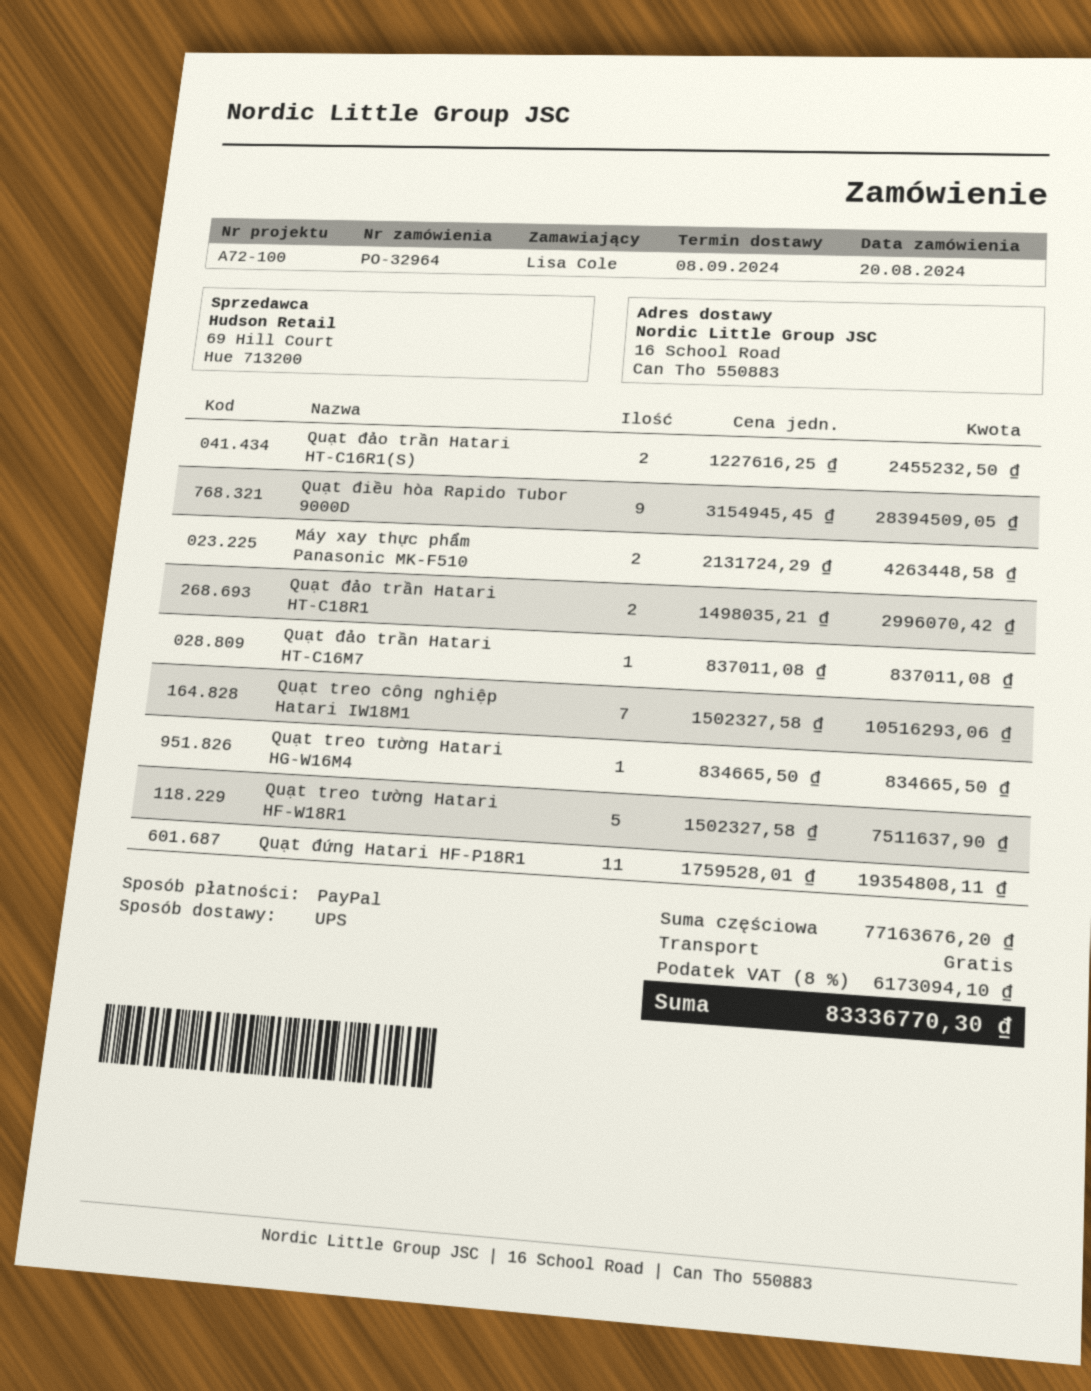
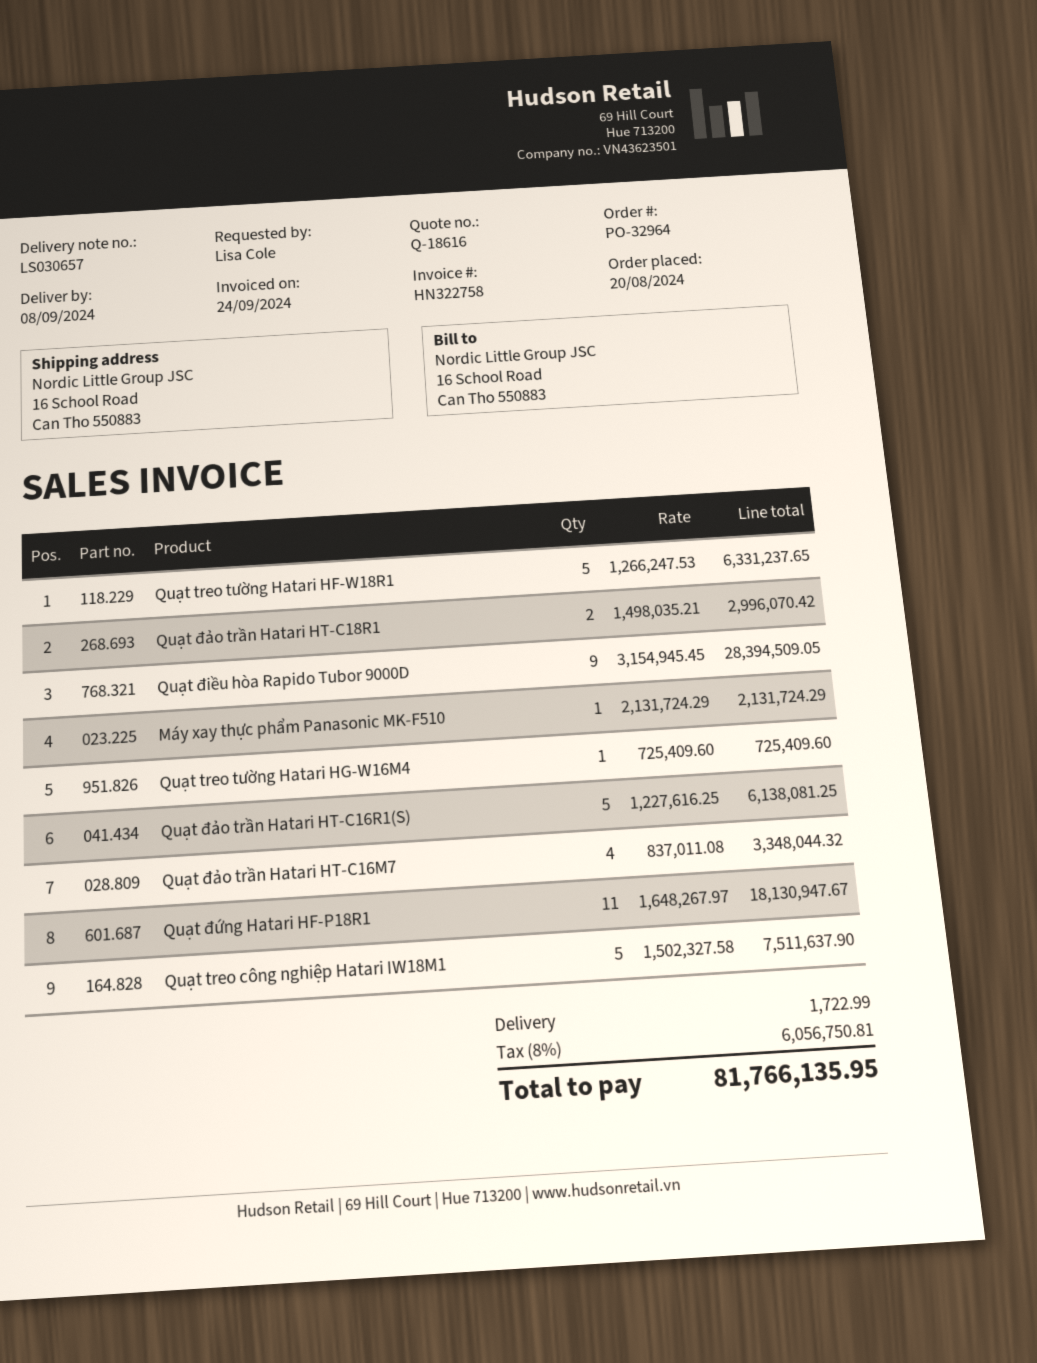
Quạt đảo trần Hatari HT-C16R1(S): 2 x 1227616.25 = 2455232.50 -> 5 x 1227616.25 = 6138081.25
Máy xay thực phẩm Panasonic MK-F510: 2 x 2131724.29 = 4263448.58 -> 1 x 2131724.29 = 2131724.29
Quạt đảo trần Hatari HT-C16M7: 1 x 837011.08 = 837011.08 -> 4 x 837011.08 = 3348044.32
Quạt treo công nghiệp Hatari IW18M1: 7 x 1502327.58 = 10516293.06 -> 5 x 1502327.58 = 7511637.90
Quạt treo tường Hatari HG-W16M4: 1 x 834665.50 = 834665.50 -> 1 x 725409.60 = 725409.60
Quạt treo tường Hatari HF-W18R1: 5 x 1502327.58 = 7511637.90 -> 5 x 1266247.53 = 6331237.65
Quạt đứng Hatari HF-P18R1: 11 x 1759528.01 = 19354808.11 -> 11 x 1648267.97 = 18130947.67
shipping: 0.00 -> 1722.99
tax: 8% = 6173094.10 -> 8% = 6056750.81
total: 83336770.30 -> 81766135.95

